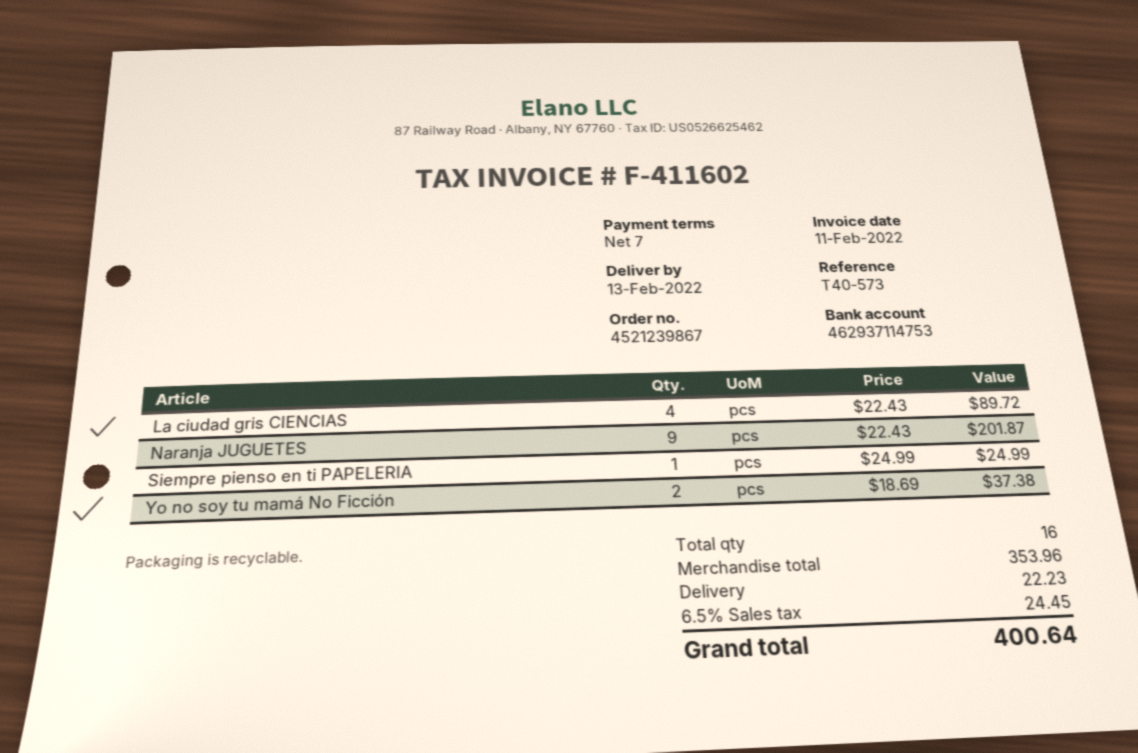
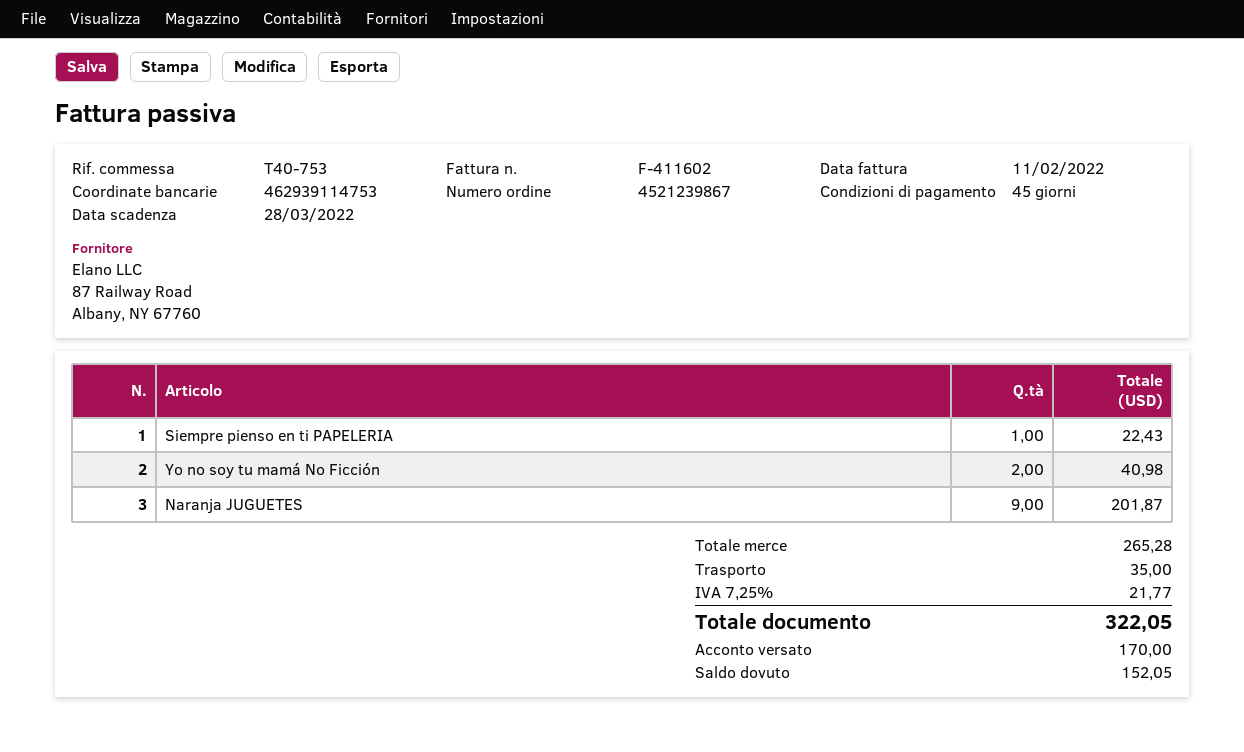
payment terms: 7 days -> 45 days
reference: T40-573 -> T40-753
bank account: 462937114753 -> 462939114753
La ciudad gris CIENCIAS: 4 for 89.72 -> none
Siempre pienso en ti PAPELERIA: 1 for 24.99 -> 1 for 22.43
Yo no soy tu mamá No Ficción: 2 for 37.38 -> 2 for 40.98
subtotal: 353.96 -> 265.28
shipping: 22.23 -> 35.00
tax: 6.5% = 24.45 -> 7.25% = 21.77
total: 400.64 -> 322.05

